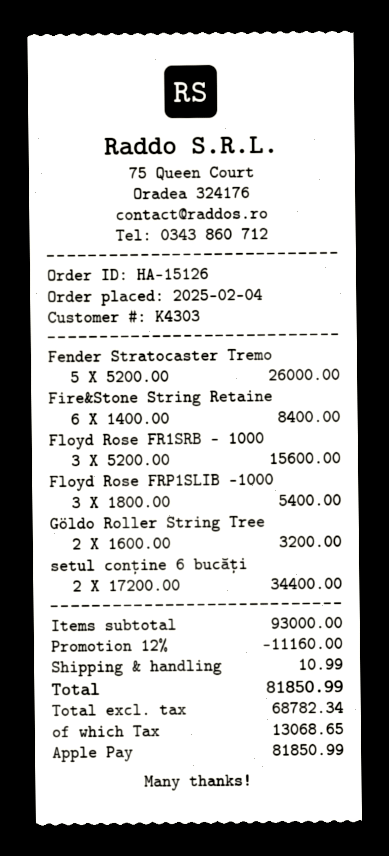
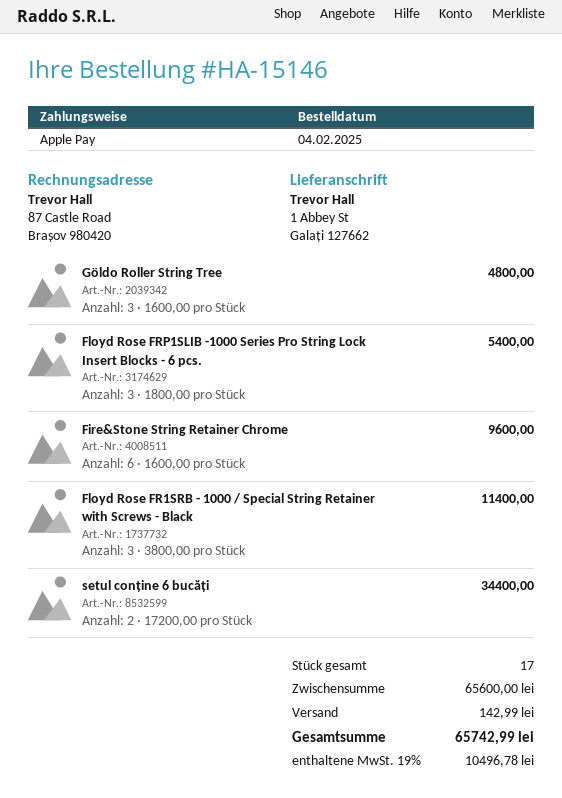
order number: HA-15126 -> HA-15146
Fender Stratocaster Tremo: 5 x 5200.00 = 26000.00 -> none
Fire&Stone String Retaine: 6 x 1400.00 = 8400.00 -> 6 x 1600.00 = 9600.00
Floyd Rose FR1SRB - 1000: 3 x 5200.00 = 15600.00 -> 3 x 3800.00 = 11400.00
Göldo Roller String Tree: 2 x 1600.00 = 3200.00 -> 3 x 1600.00 = 4800.00
subtotal: 93000.00 -> 65600.00
discount: 12% = 11160.00 -> none
shipping: 10.99 -> 142.99
tax: 13068.65 -> 10496.78
total: 81850.99 -> 65742.99

